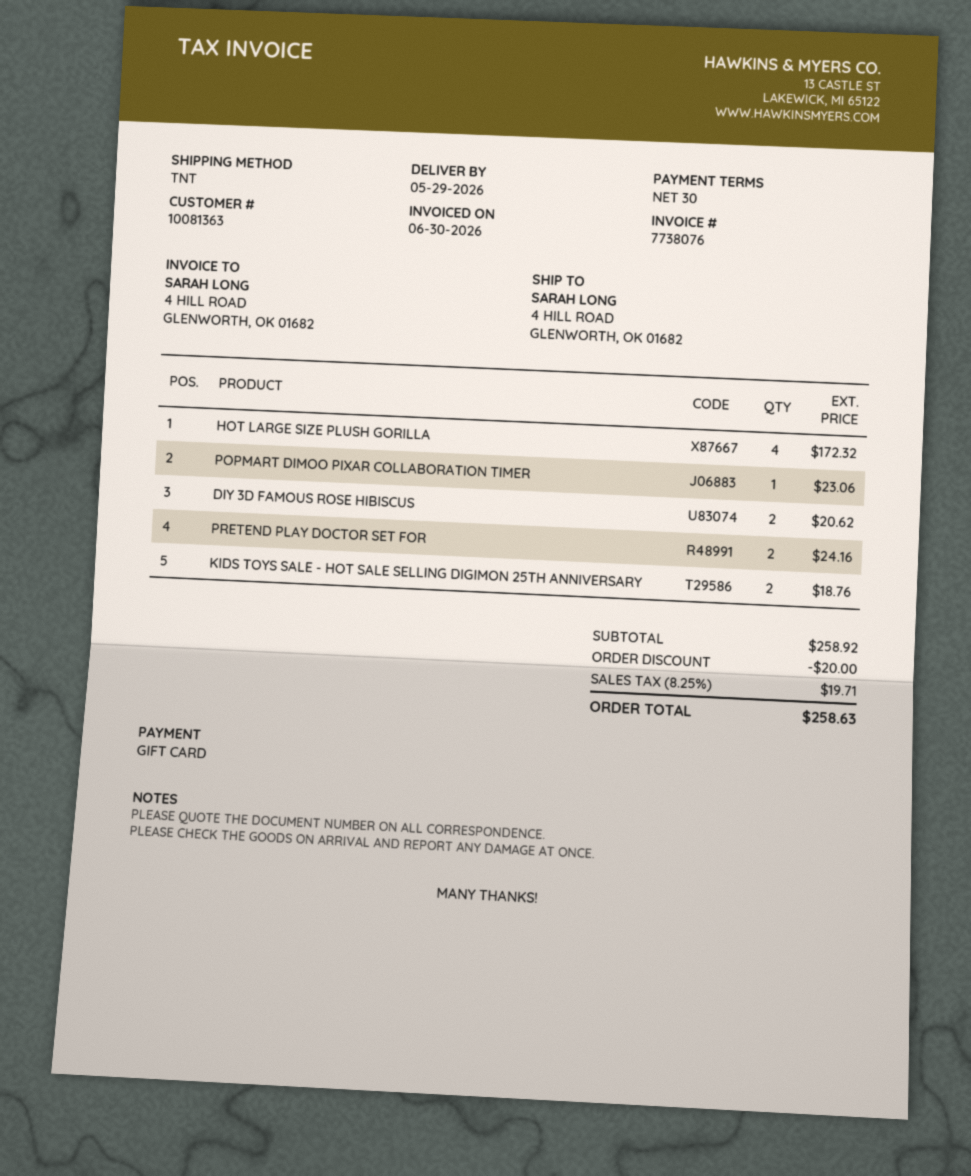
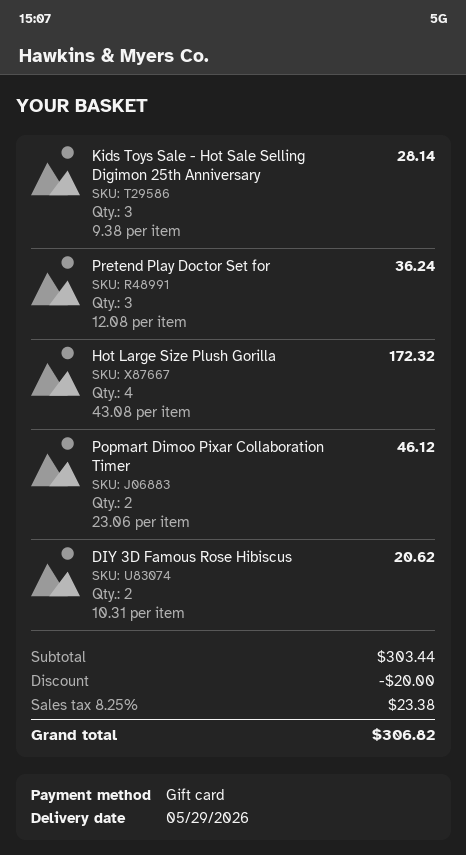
POPMART DIMOO PIXAR COLLABORATION TIMER: 1 for 23.06 -> 2 for 46.12
PRETEND PLAY DOCTOR SET FOR: 2 for 24.16 -> 3 for 36.24
KIDS TOYS SALE - HOT SALE SELLING DIGIMON 25TH ANNIVERSARY: 2 for 18.76 -> 3 for 28.14
subtotal: 258.92 -> 303.44
tax: 8.25% = 19.71 -> 8.25% = 23.38
total: 258.63 -> 306.82

